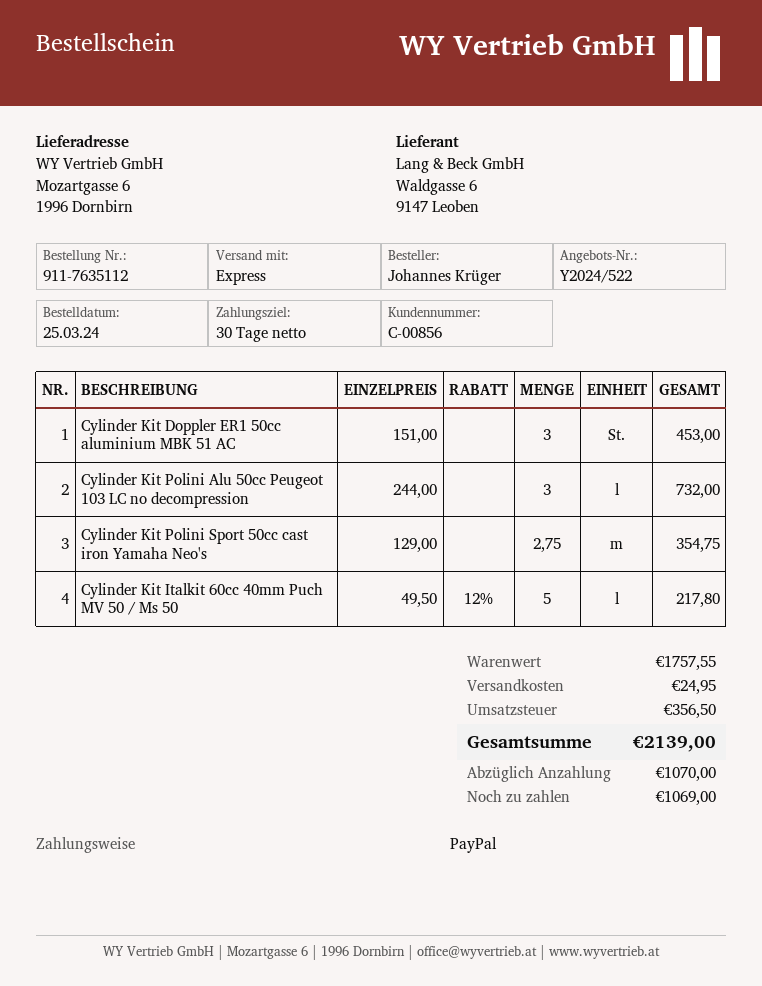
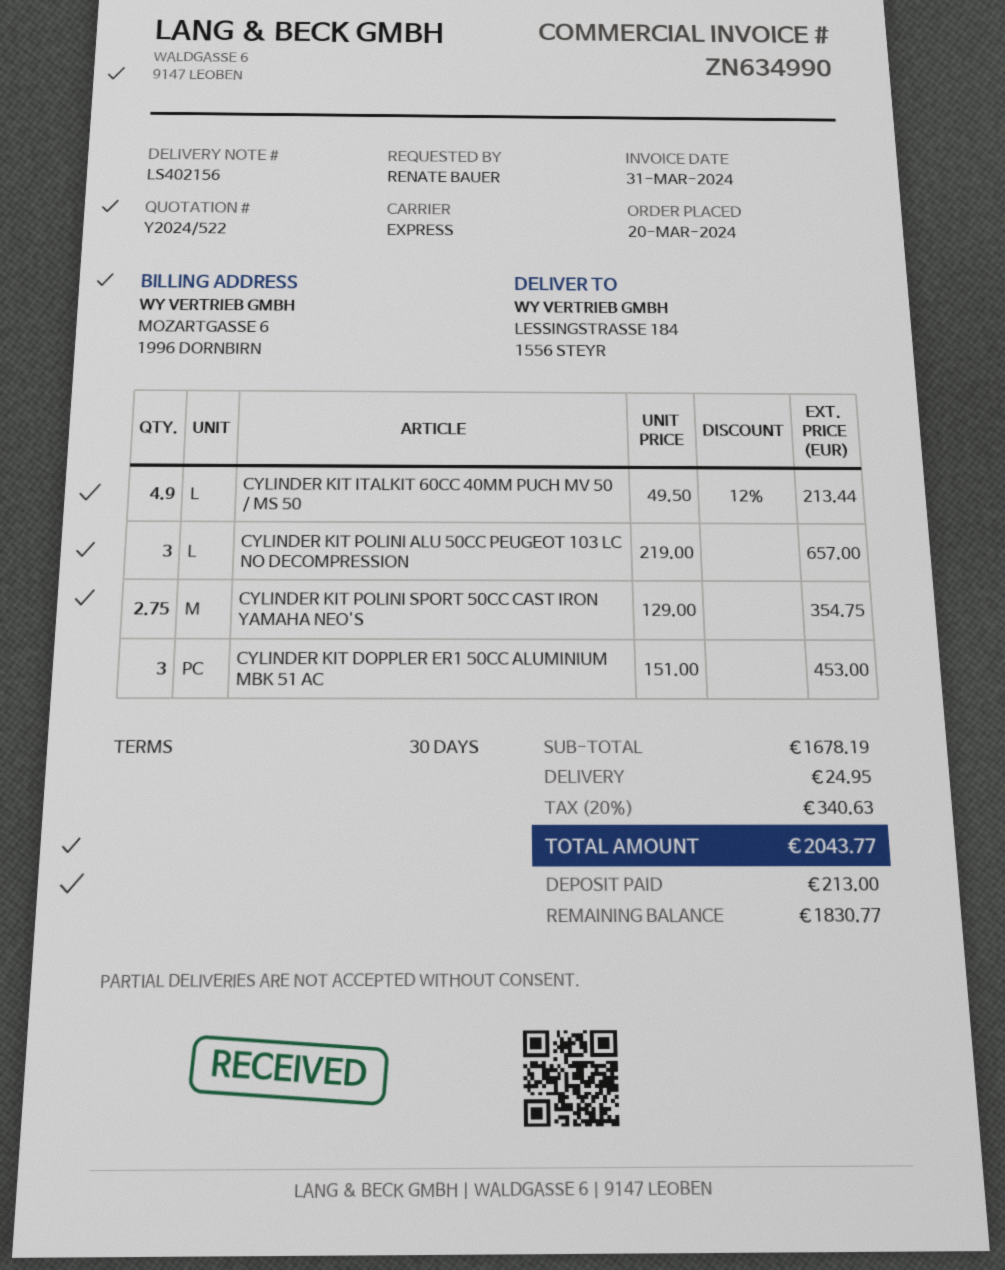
order date: 2024-03-25 -> 2024-03-20
ordered by: Johannes Krüger -> RENATE BAUER
ship to: Mozartgasse 6, 1996 Dornbirn -> LESSINGSTRASSE 184, 1556 STEYR
Cylinder Kit Polini Alu 50cc Peugeot 103 LC no decompression: 3 x 244.00 = 732.00 -> 3 x 219.00 = 657.00
Cylinder Kit Italkit 60cc 40mm Puch MV 50 / Ms 50: 5 x 49.50 - 12% = 217.80 -> 4.9 x 49.50 - 12% = 213.44
subtotal: 1757.55 -> 1678.19
tax: 356.50 -> 340.63
total: 2139.00 -> 2043.77
deposit: 1070.00 -> 213.00
balance: 1069.00 -> 1830.77

